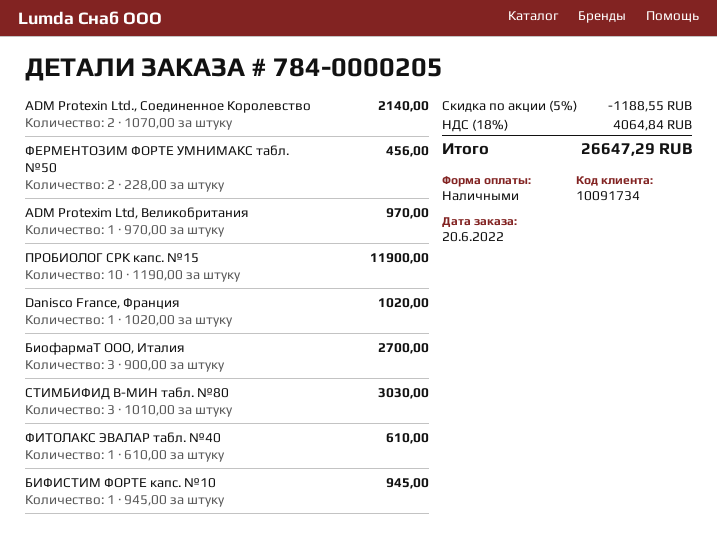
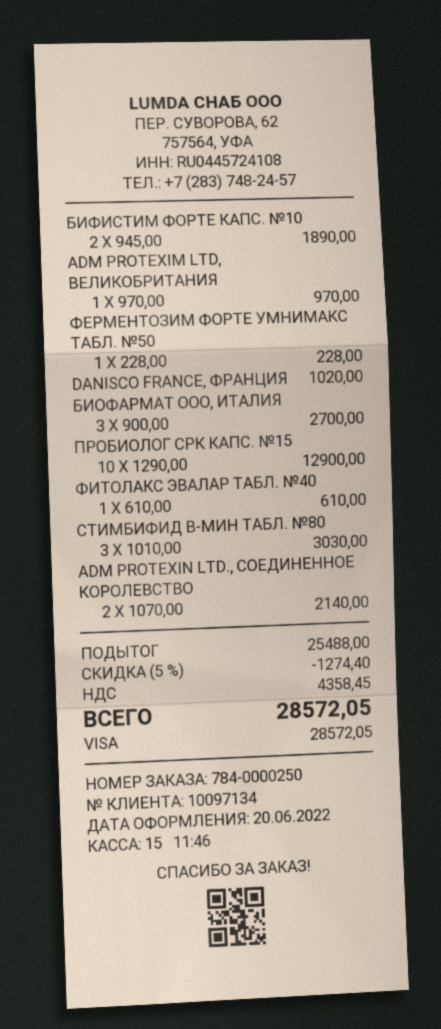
order number: 784-0000205 -> 784-0000250
customer number: 10091734 -> 10097134
payment method: cash -> Visa
ФЕРМЕНТОЗИМ ФОРТЕ УМНИМАКС табл. №50: 2 x 228.00 = 456.00 -> 1 x 228.00 = 228.00
ПРОБИОЛОГ СРК капс. №15: 10 x 1190.00 = 11900.00 -> 10 x 1290.00 = 12900.00
БИФИСТИМ ФОРТЕ капс. №10: 1 x 945.00 = 945.00 -> 2 x 945.00 = 1890.00
discount: 5% = 1188.55 -> 5% = 1274.40
tax: 4064.84 -> 4358.45
total: 26647.29 -> 28572.05

